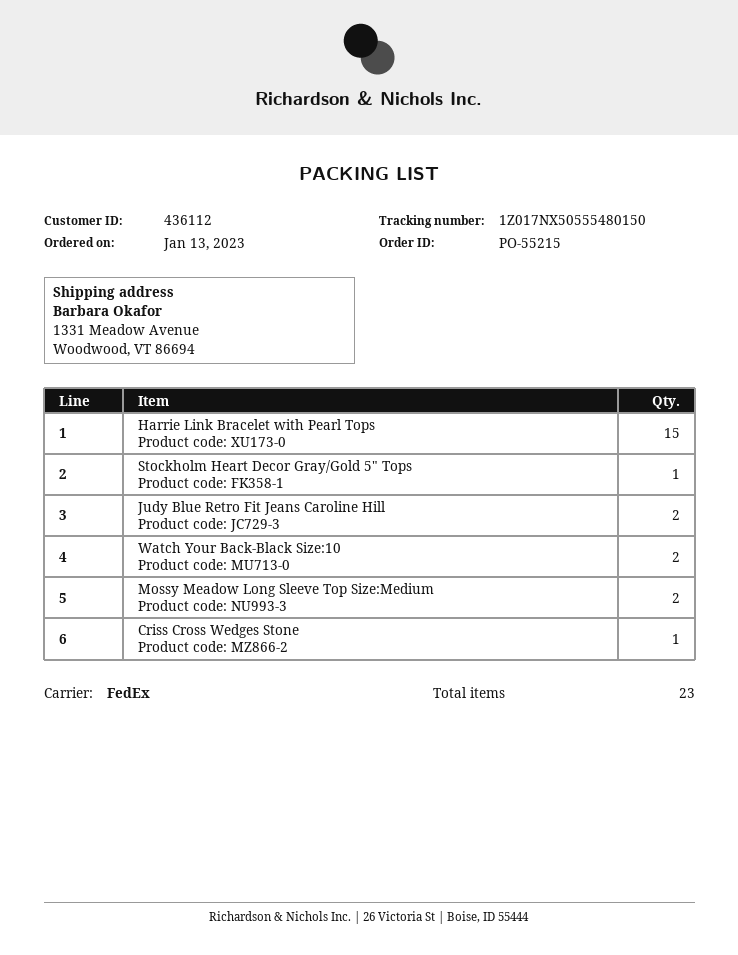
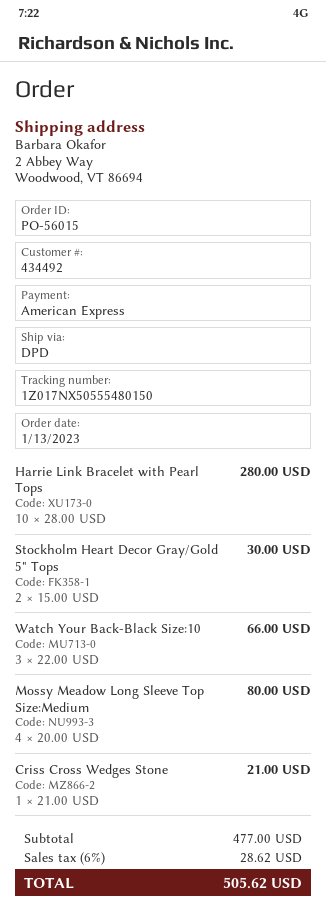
order number: PO-55215 -> PO-56015
customer number: 436112 -> 434492
shipping method: FedEx -> DPD
ship to: 1331 Meadow Avenue, Woodwood, VT 86694 -> 2 Abbey Way, Woodwood, VT 86694
Harrie Link Bracelet with Pearl Tops: 15 -> 10
Stockholm Heart Decor Gray/Gold 5" Tops: 1 -> 2
Judy Blue Retro Fit Jeans Caroline Hill: 2 -> none
Watch Your Back-Black Size:10: 2 -> 3
Mossy Meadow Long Sleeve Top Size:Medium: 2 -> 4

